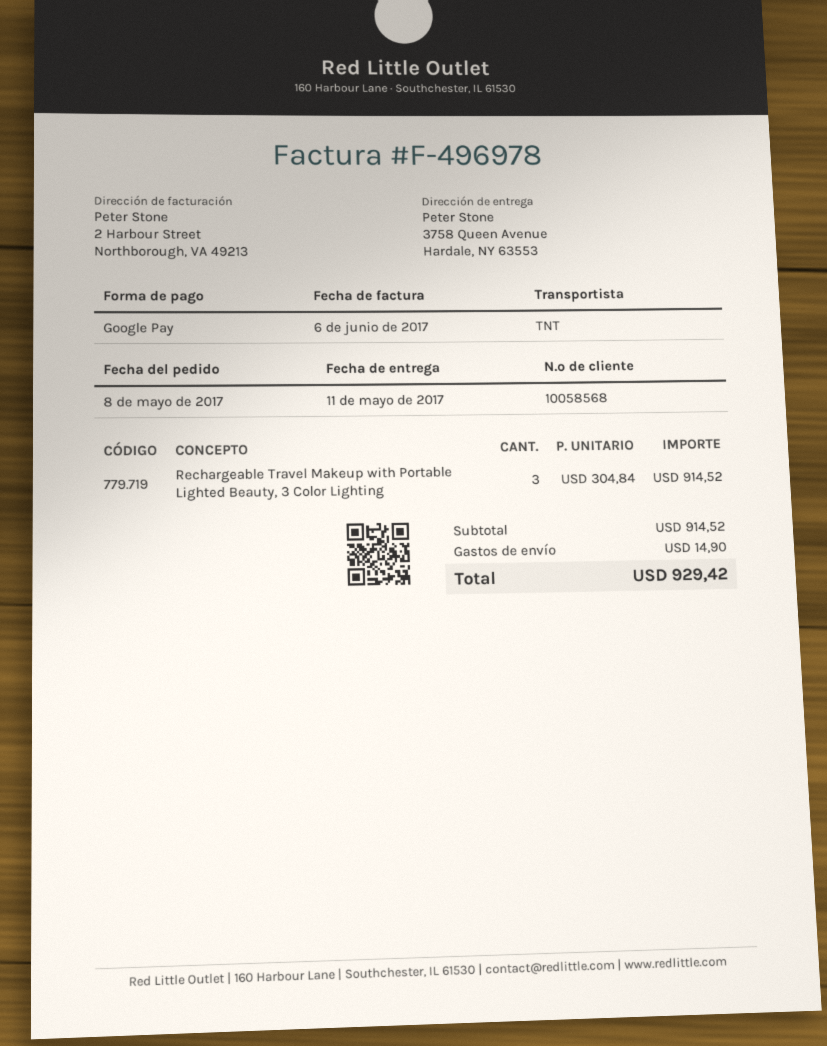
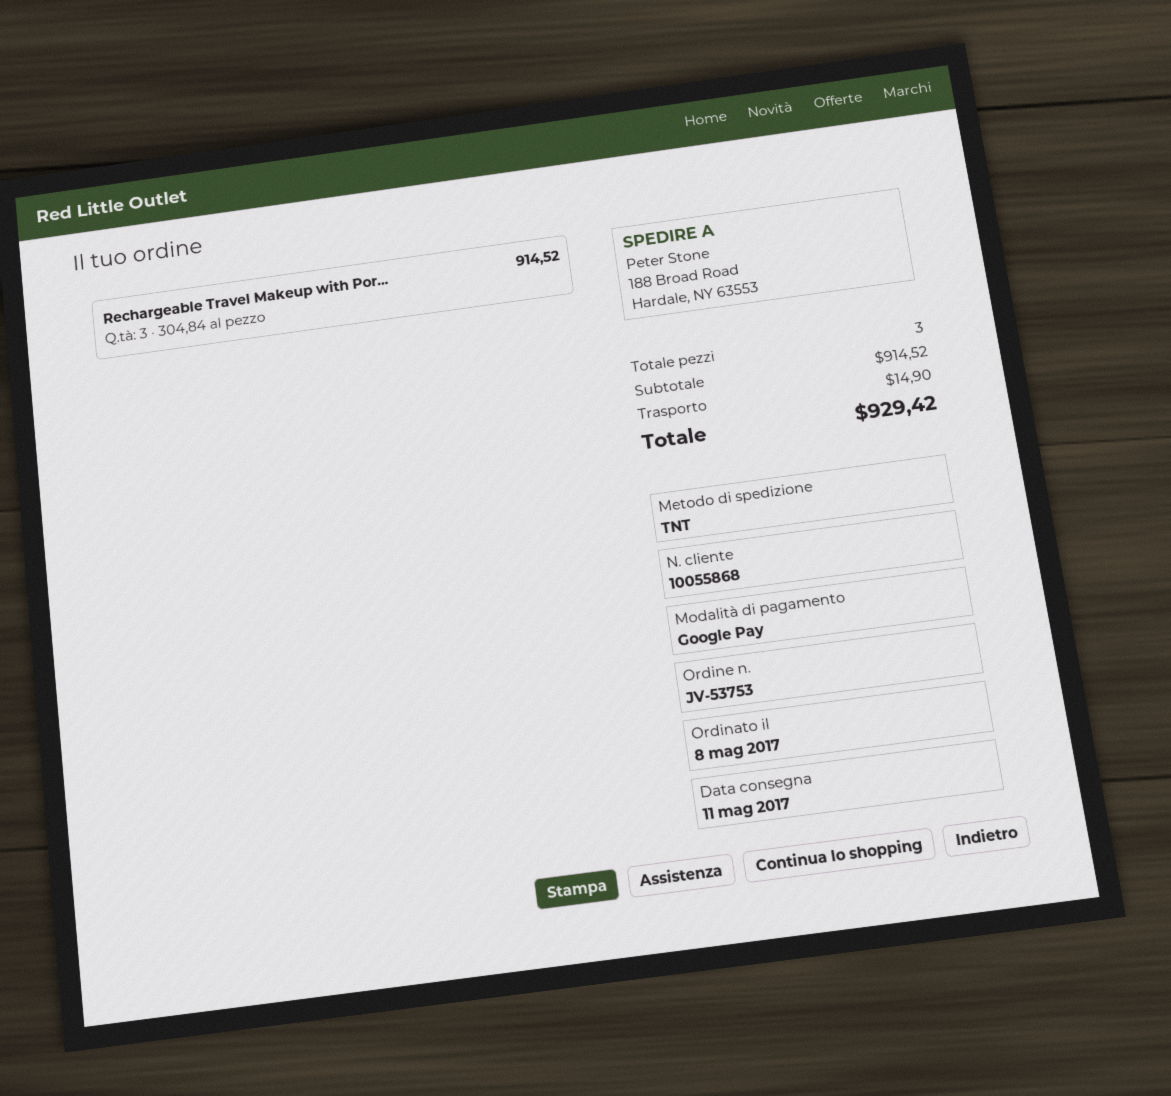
customer number: 10058568 -> 10055868
ship to: 3758 Queen Avenue, Hardale, NY 63553 -> 188 Broad Road, Hardale, NY 63553

